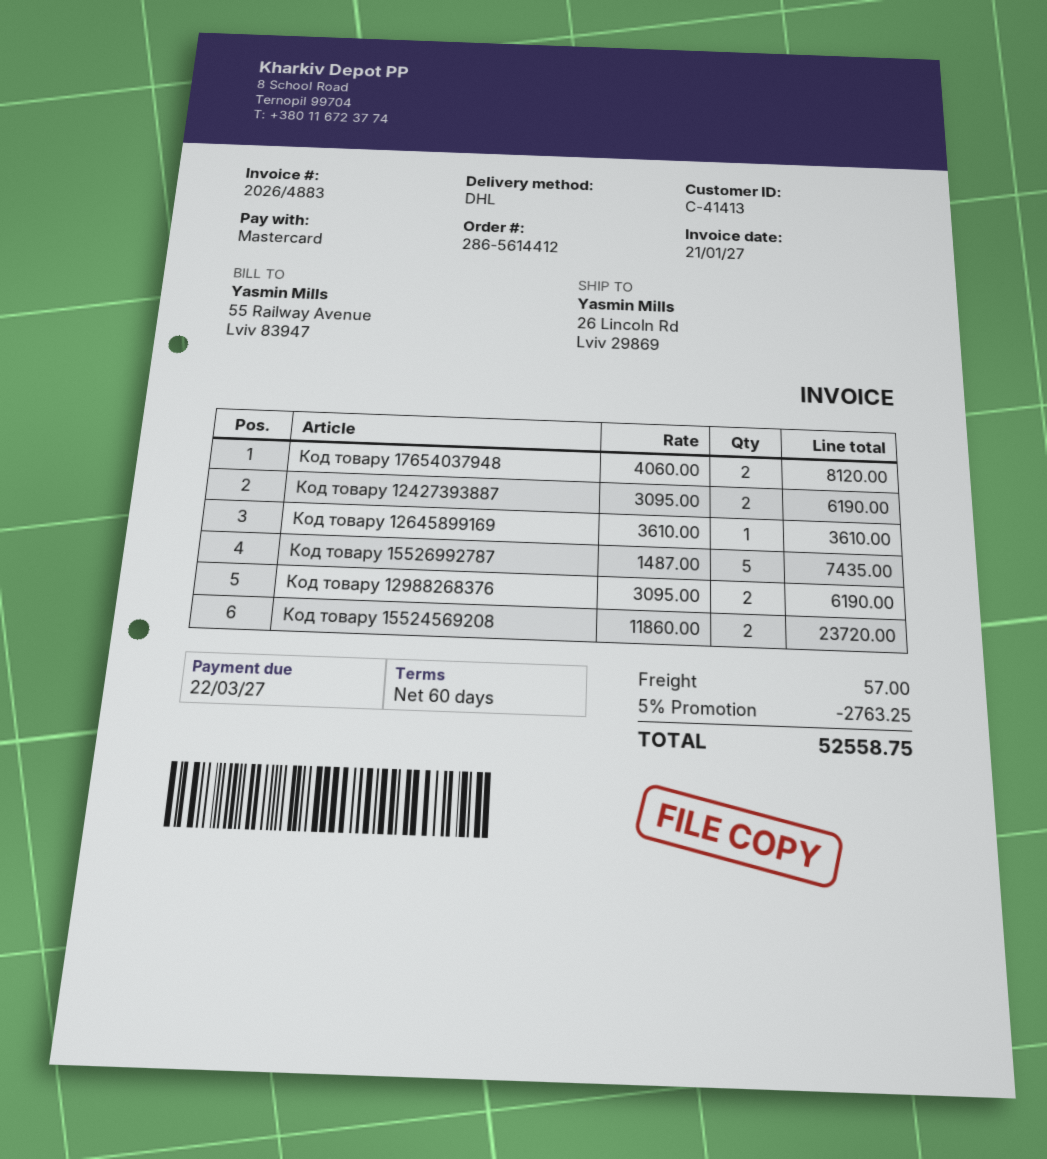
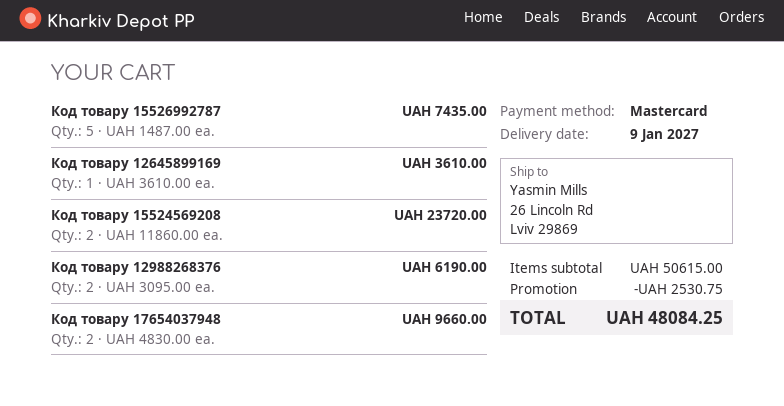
Код товару 17654037948: 2 x 4060.00 = 8120.00 -> 2 x 4830.00 = 9660.00
Код товару 12427393887: 2 x 3095.00 = 6190.00 -> none
discount: 2763.25 -> 2530.75
shipping: 57.00 -> none
total: 52558.75 -> 48084.25

